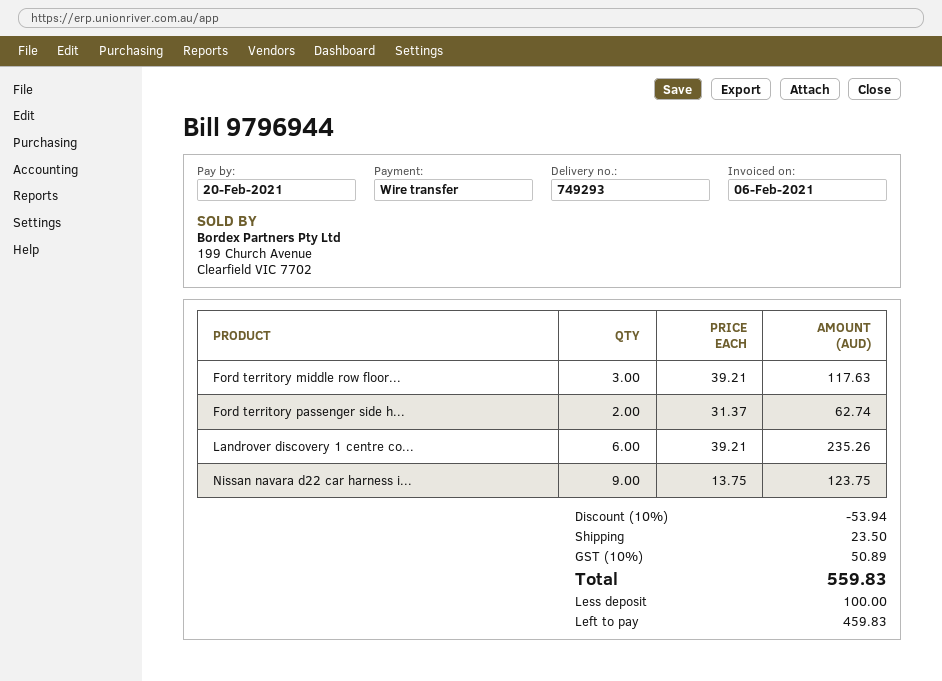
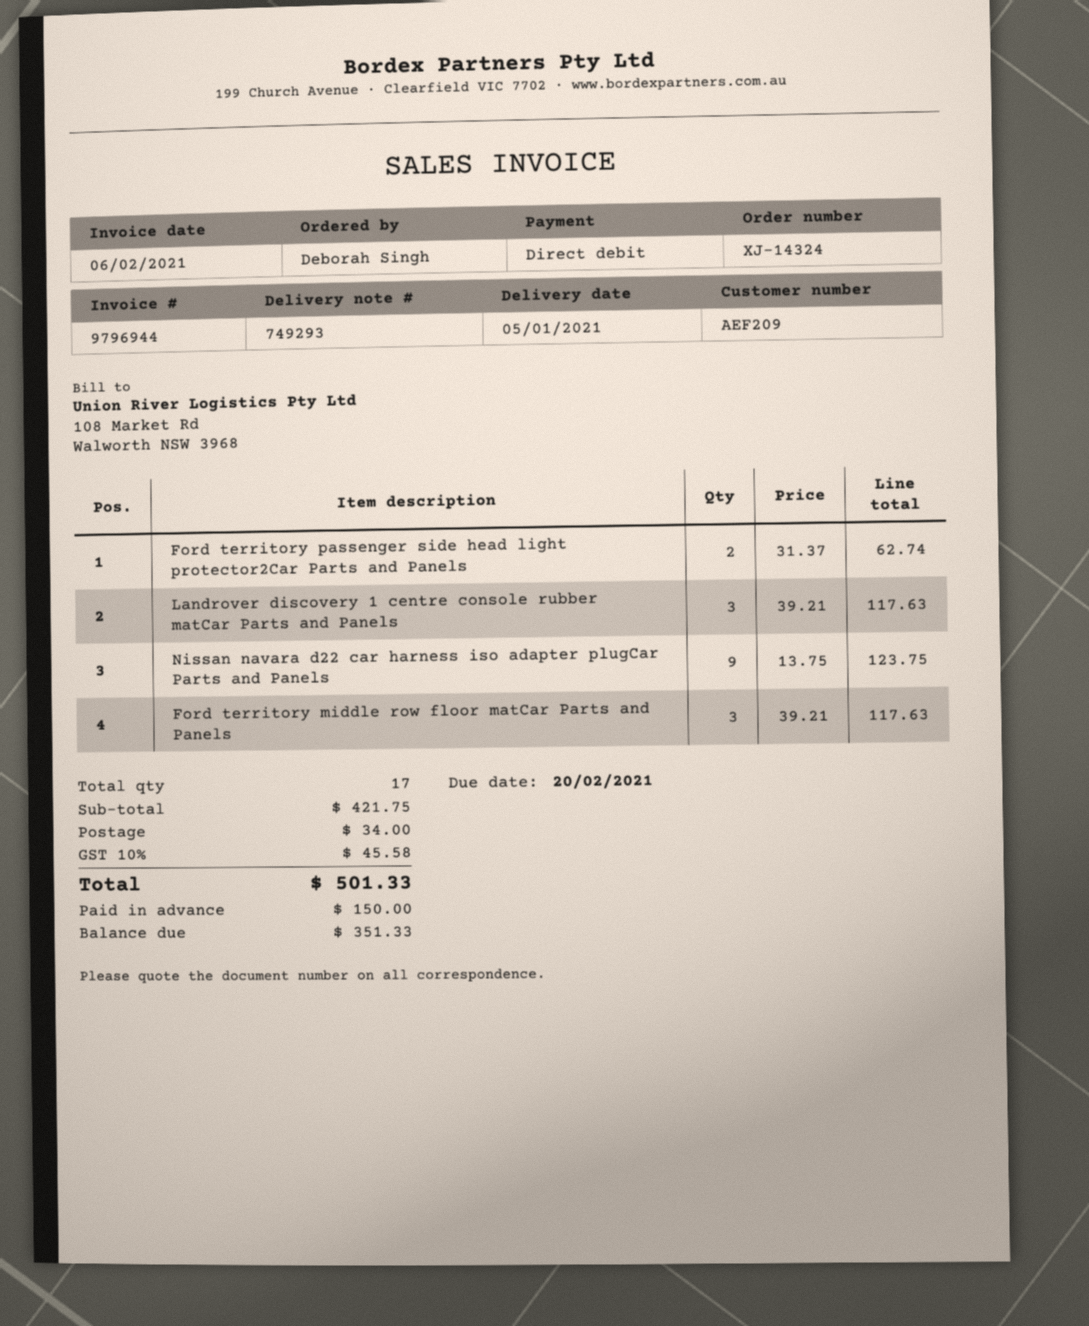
payment method: bank transfer -> direct debit
Landrover discovery 1 centre co...: 6 x 39.21 = 235.26 -> 3 x 39.21 = 117.63
discount: 10% = 53.94 -> none
shipping: 23.50 -> 34.00
tax: 10% = 50.89 -> 10% = 45.58
total: 559.83 -> 501.33
deposit: 100.00 -> 150.00
balance: 459.83 -> 351.33

